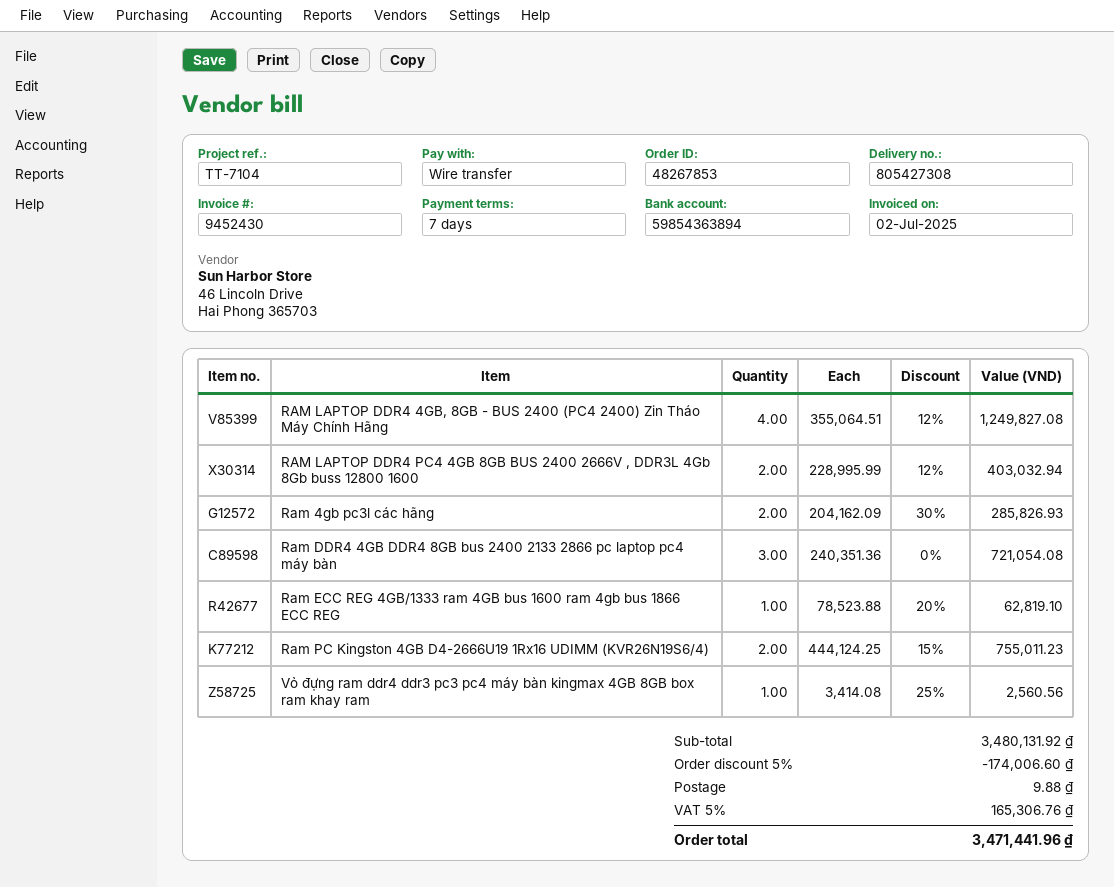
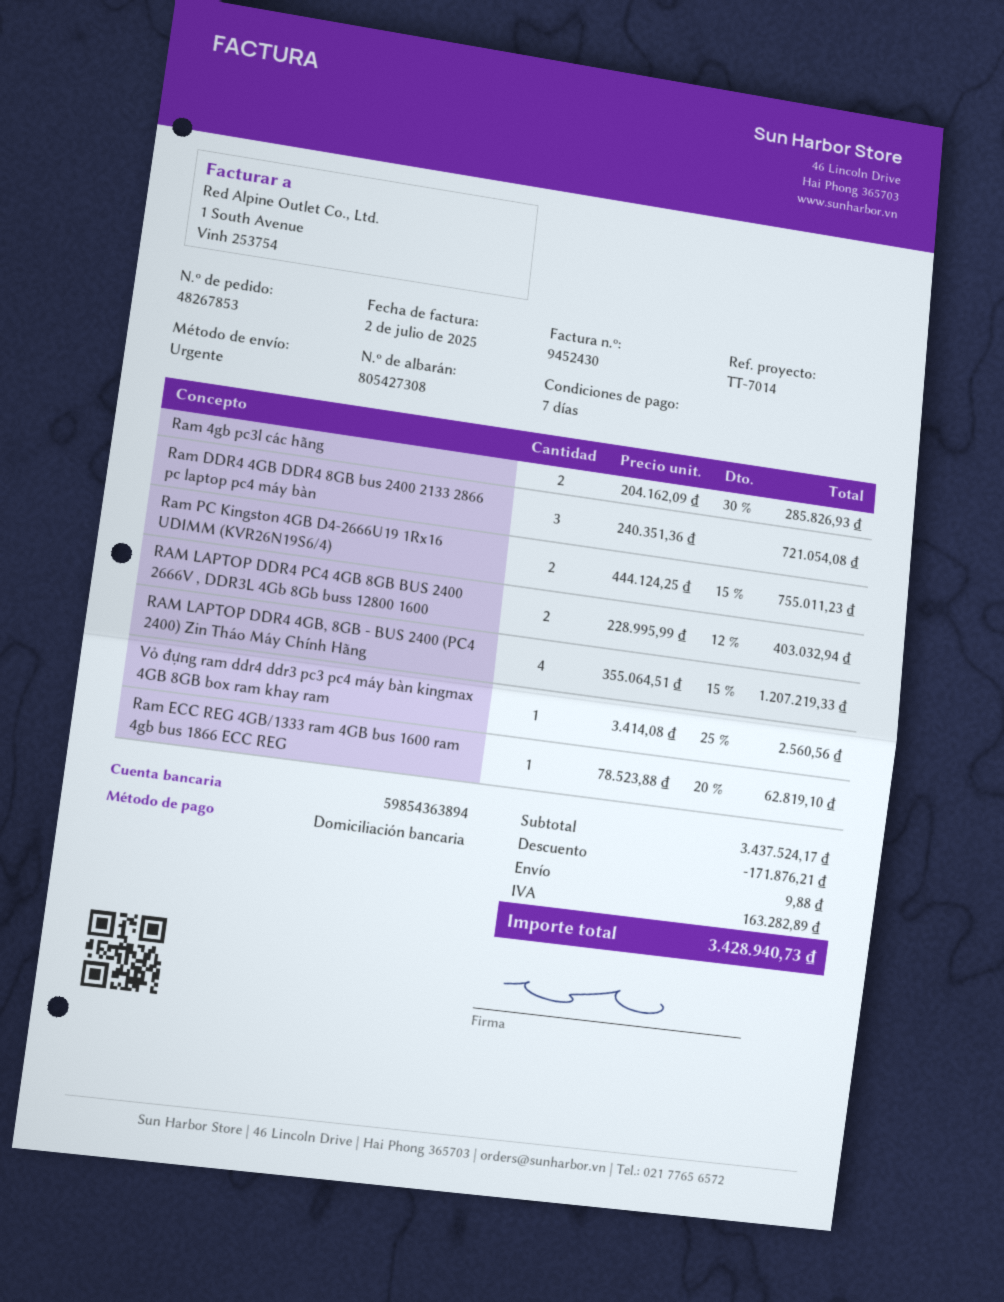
reference: TT-7104 -> TT-7014
payment method: bank transfer -> direct debit
RAM LAPTOP DDR4 4GB, 8GB - BUS 2400 (PC4 2400) Zin Tháo Máy Chính Hãng: 4 x 355064.51 - 12% = 1249827.08 -> 4 x 355064.51 - 15% = 1207219.33
subtotal: 3480131.92 -> 3437524.17
discount: 174006.60 -> 171876.21
tax: 165306.76 -> 163282.89
total: 3471441.96 -> 3428940.73

